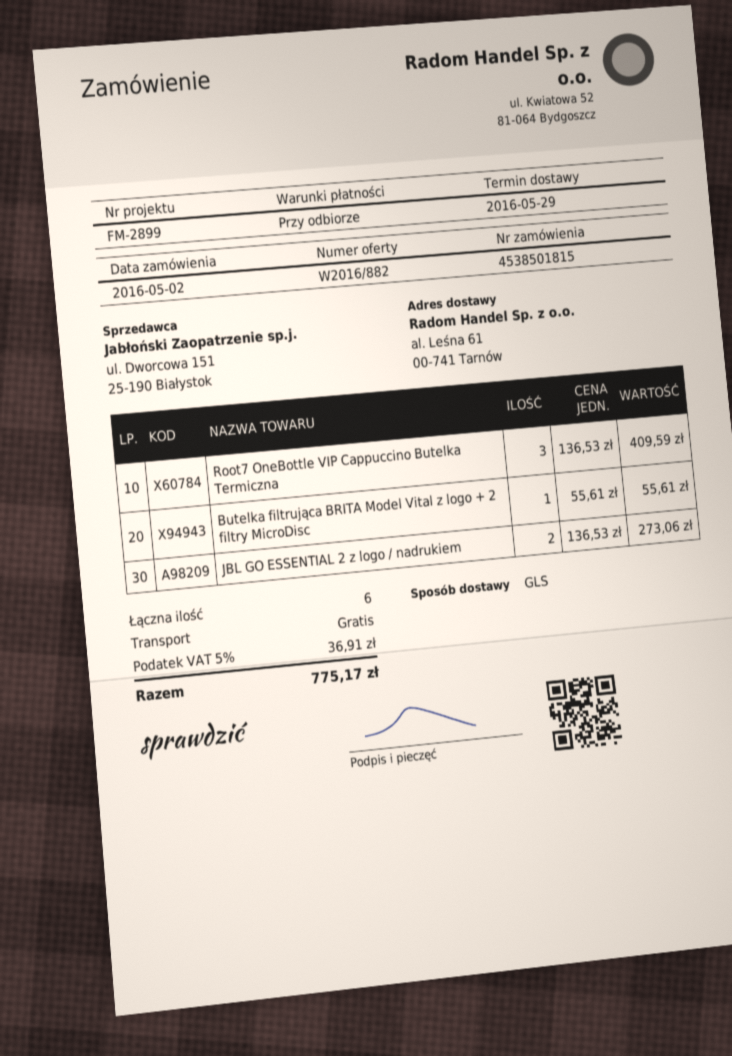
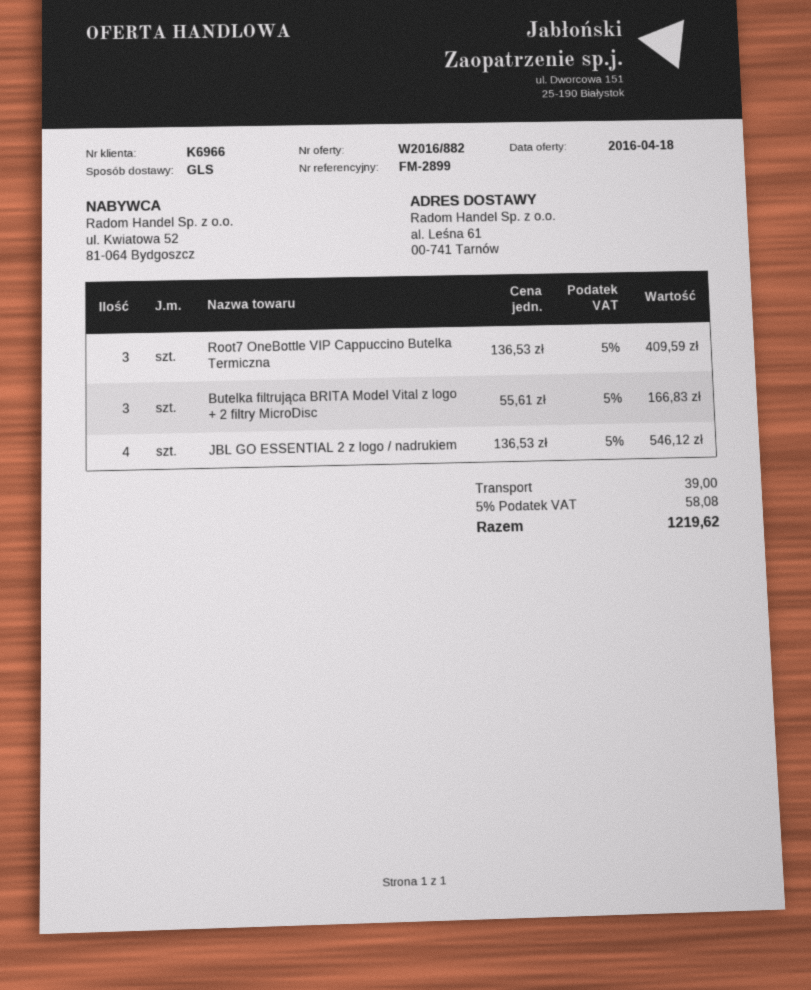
Butelka filtrująca BRITA Model Vital z logo + 2 filtry MicroDisc: 1 x 55.61 = 55.61 -> 3 x 55.61 = 166.83
JBL GO ESSENTIAL 2 z logo / nadrukiem: 2 x 136.53 = 273.06 -> 4 x 136.53 = 546.12
shipping: 0.00 -> 39.00
tax: 5% = 36.91 -> 5% = 58.08
total: 775.17 -> 1219.62

